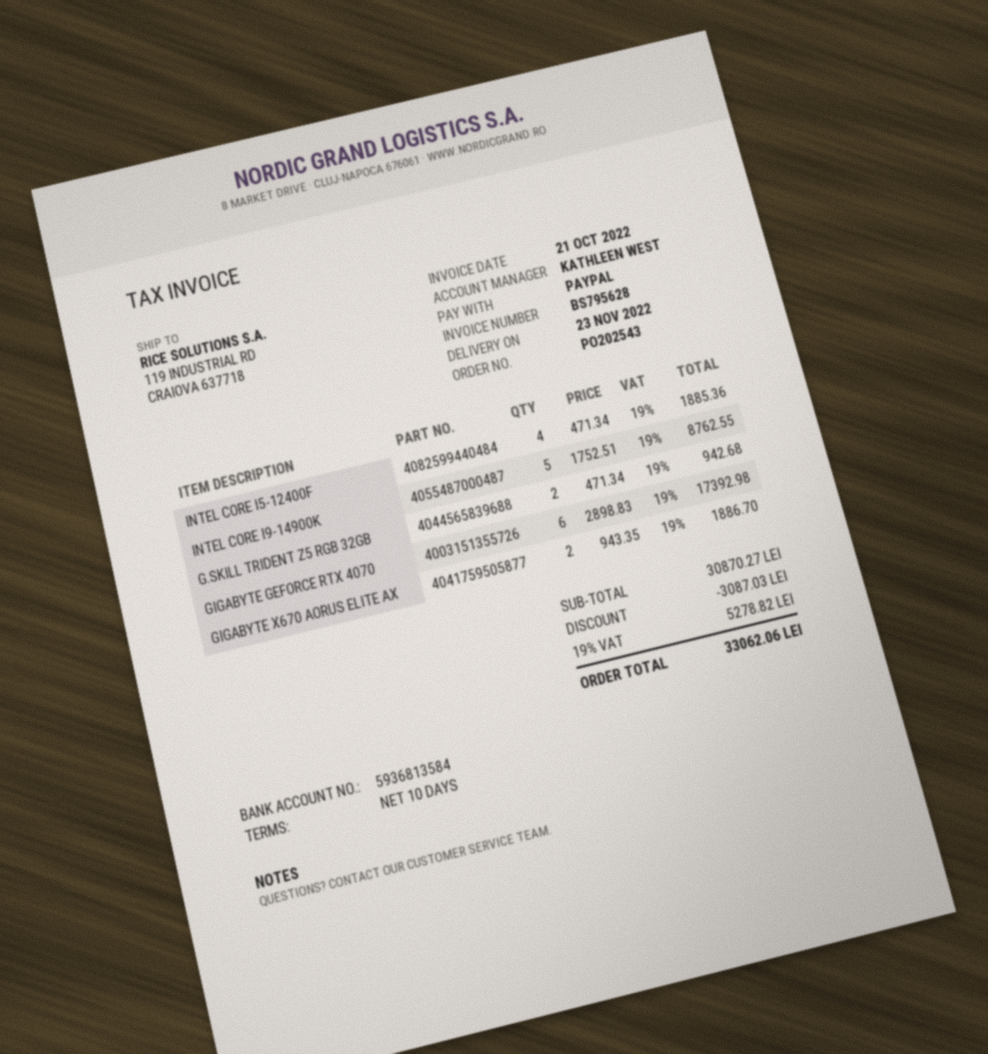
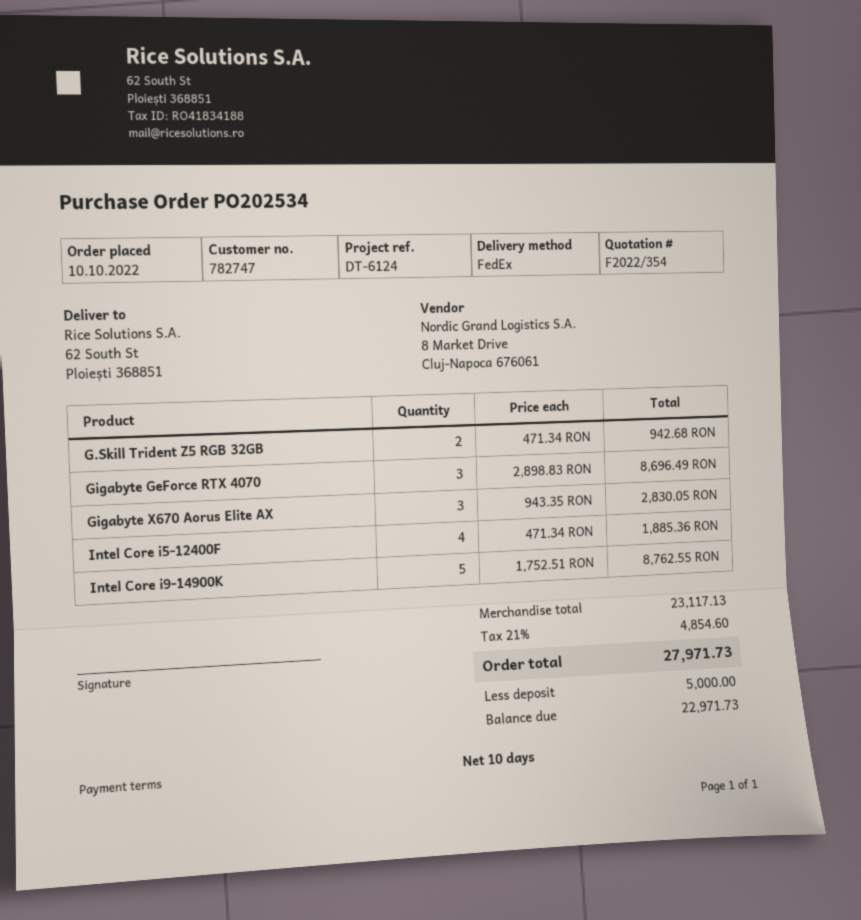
order number: PO202543 -> PO202534
ship to: 119 INDUSTRIAL RD, CRAIOVA 637718 -> 62 South St, Ploiești 368851
GIGABYTE GEFORCE RTX 4070: 6 x 2898.83 = 17392.98 -> 3 x 2898.83 = 8696.49
GIGABYTE X670 AORUS ELITE AX: 2 x 943.35 = 1886.70 -> 3 x 943.35 = 2830.05
subtotal: 30870.27 -> 23117.13
discount: 3087.03 -> none
tax: 19% = 5278.82 -> 21% = 4854.60
total: 33062.06 -> 27971.73

